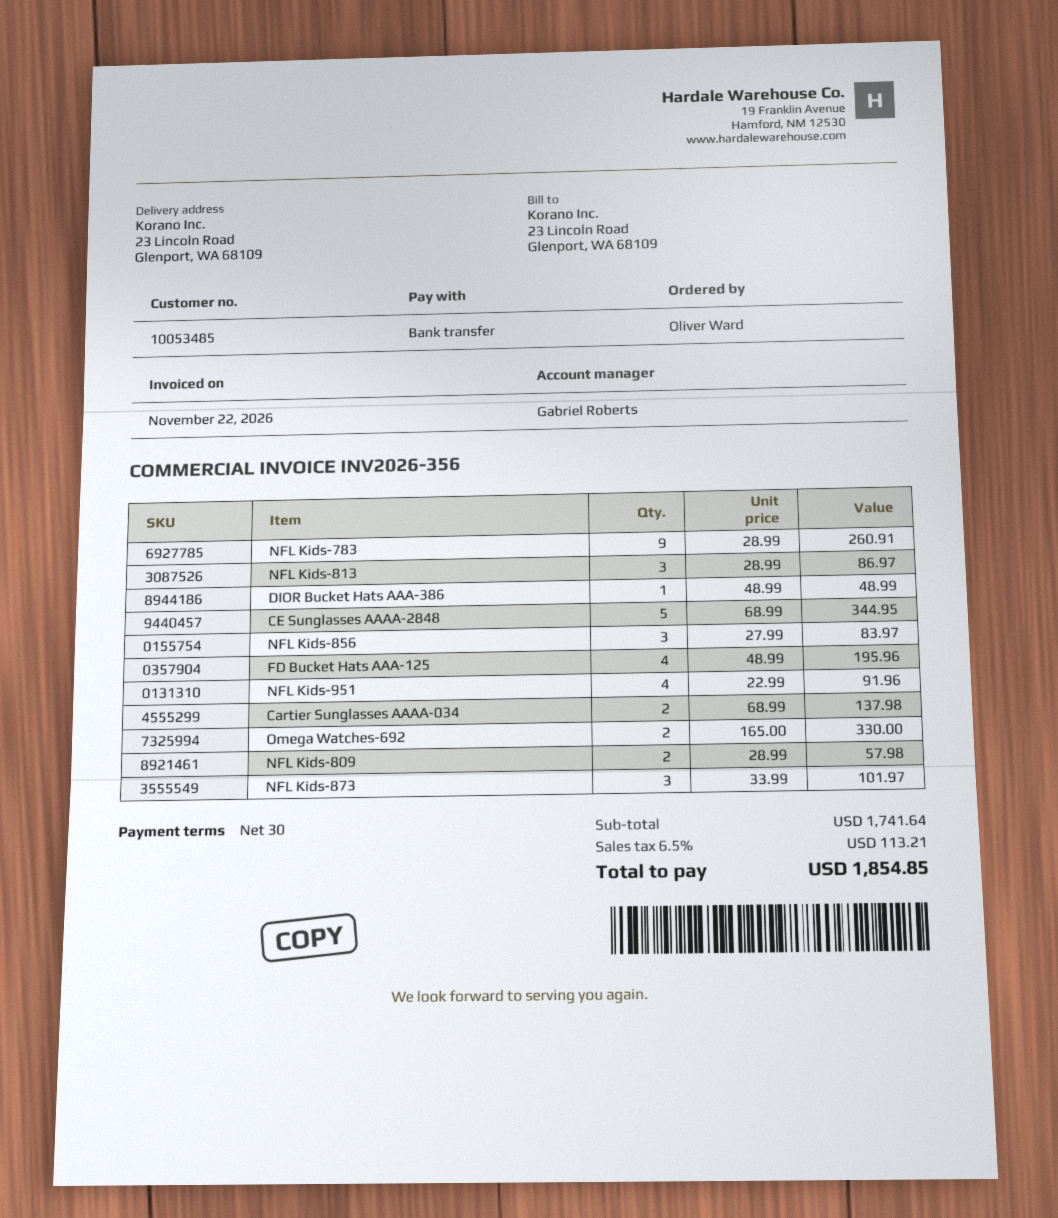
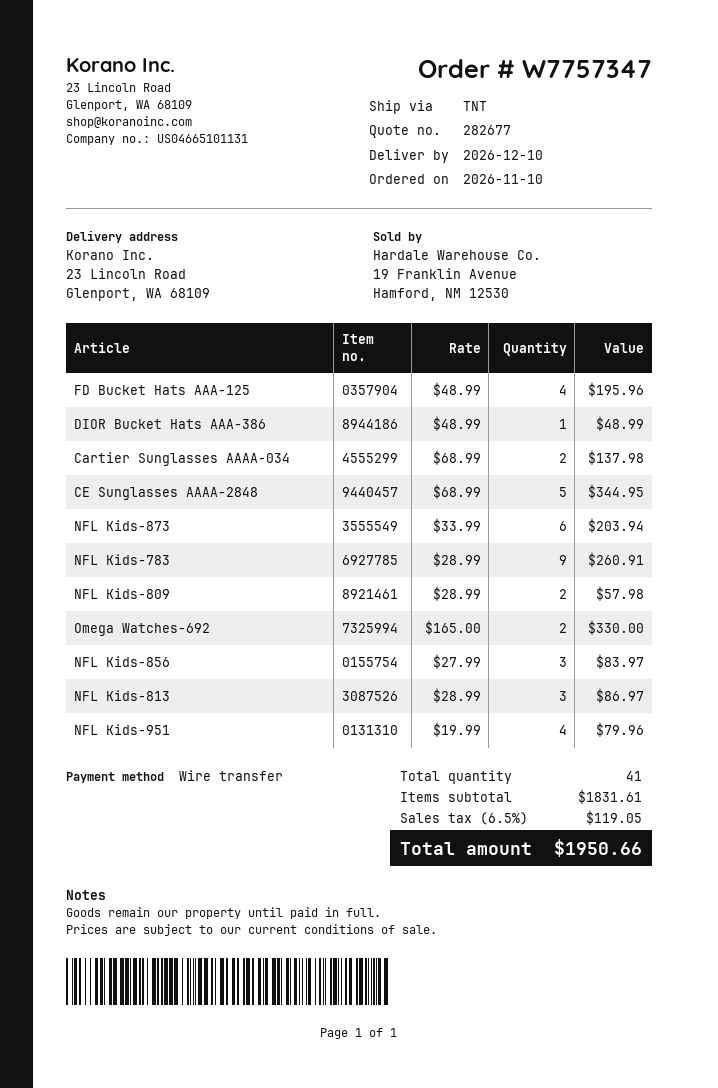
NFL Kids-951: 4 x 22.99 = 91.96 -> 4 x 19.99 = 79.96
NFL Kids-873: 3 x 33.99 = 101.97 -> 6 x 33.99 = 203.94
subtotal: 1741.64 -> 1831.61
tax: 6.5% = 113.21 -> 6.5% = 119.05
total: 1854.85 -> 1950.66

